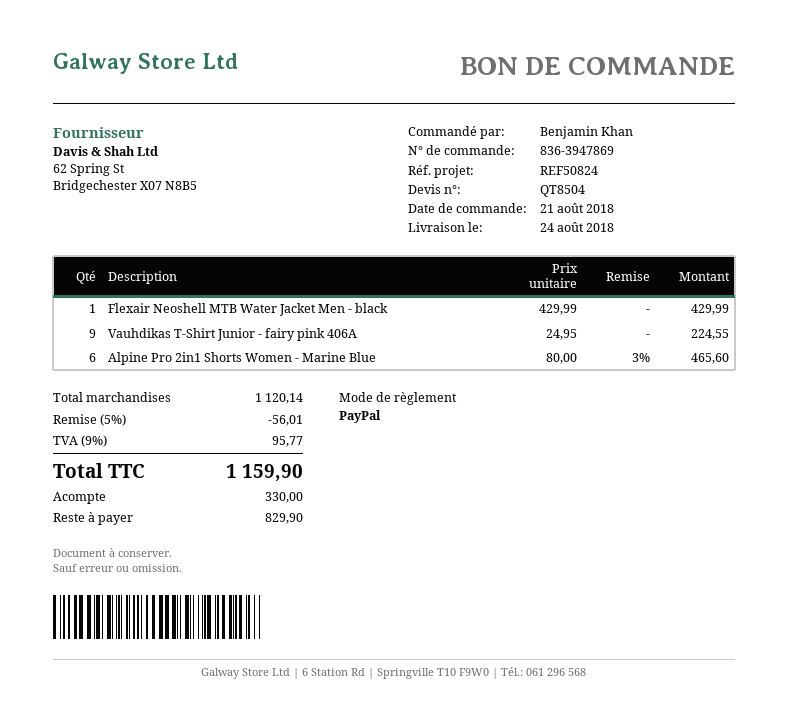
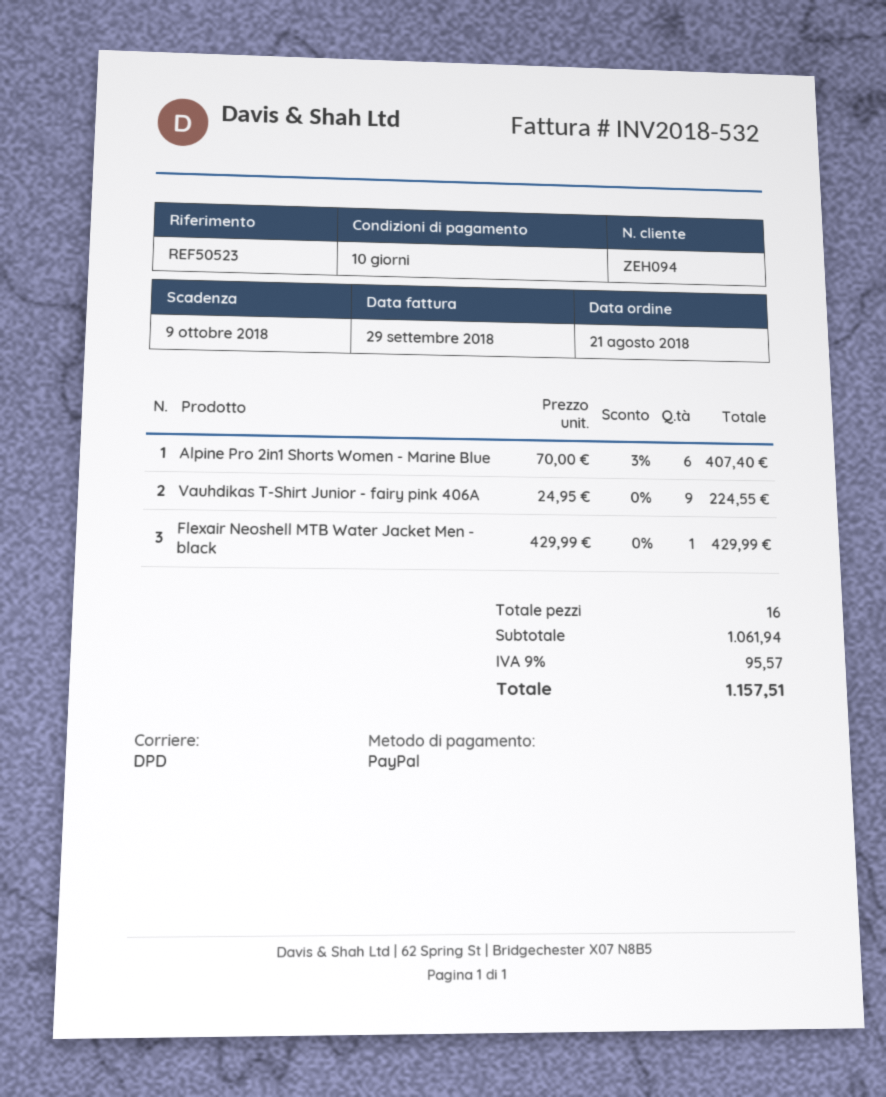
reference: REF50824 -> REF50523
Alpine Pro 2in1 Shorts Women - Marine Blue: 6 x 80.00 - 3% = 465.60 -> 6 x 70.00 - 3% = 407.40
subtotal: 1120.14 -> 1061.94
discount: 5% = 56.01 -> none
tax: 9% = 95.77 -> 9% = 95.57
total: 1159.90 -> 1157.51

